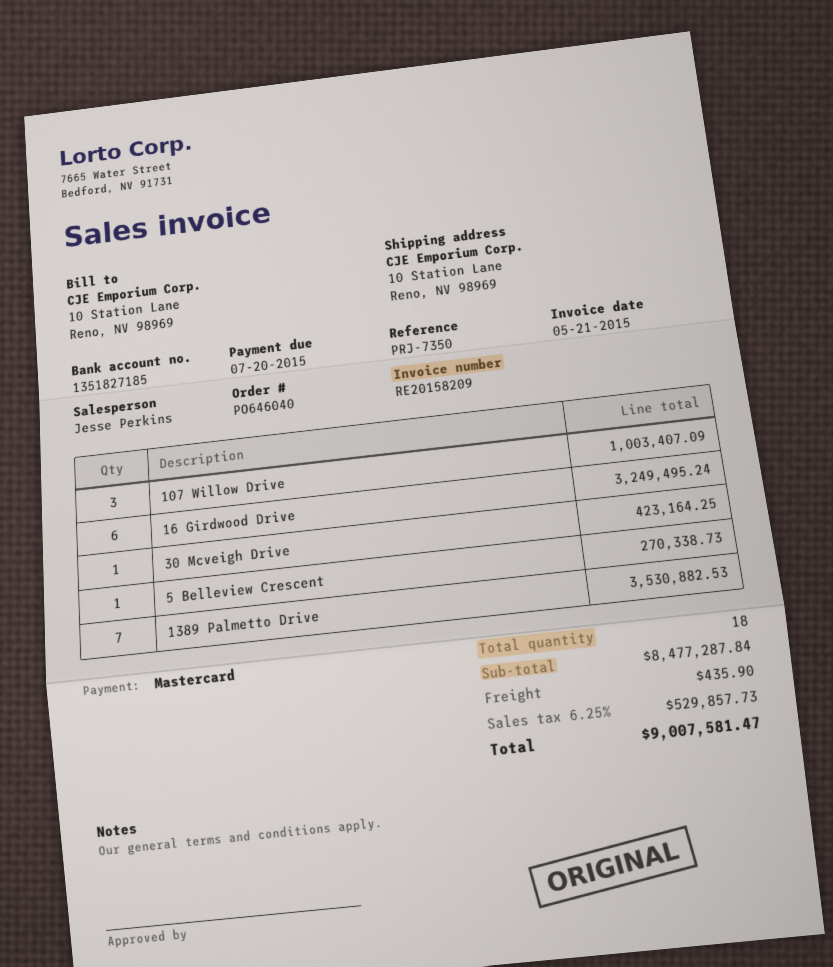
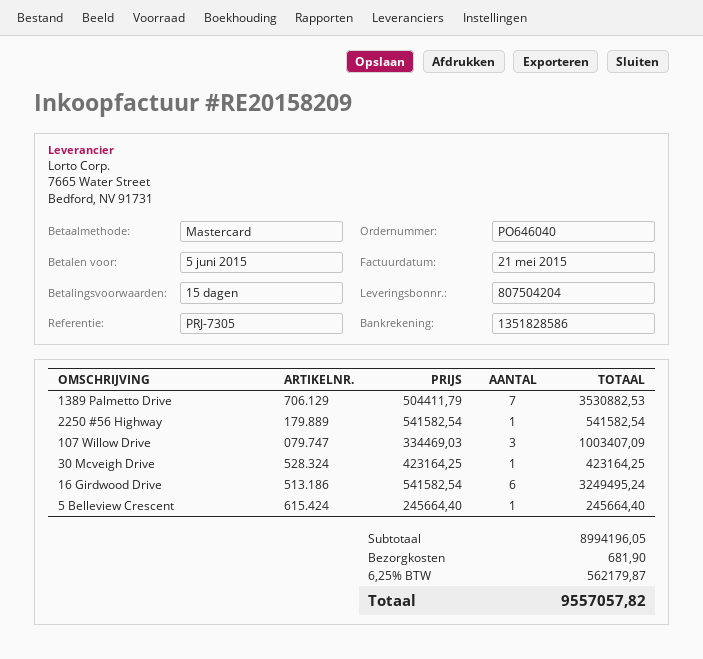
due date: 2015-07-20 -> 2015-06-05
reference: PRJ-7350 -> PRJ-7305
bank account: 1351827185 -> 1351828586
5 Belleview Crescent: 1 for 270338.73 -> 1 for 245664.40
2250 #56 Highway: none -> 1 for 541582.54
subtotal: 8477287.84 -> 8994196.05
shipping: 435.90 -> 681.90
tax: 6.25% = 529857.73 -> 6.25% = 562179.87
total: 9007581.47 -> 9557057.82

